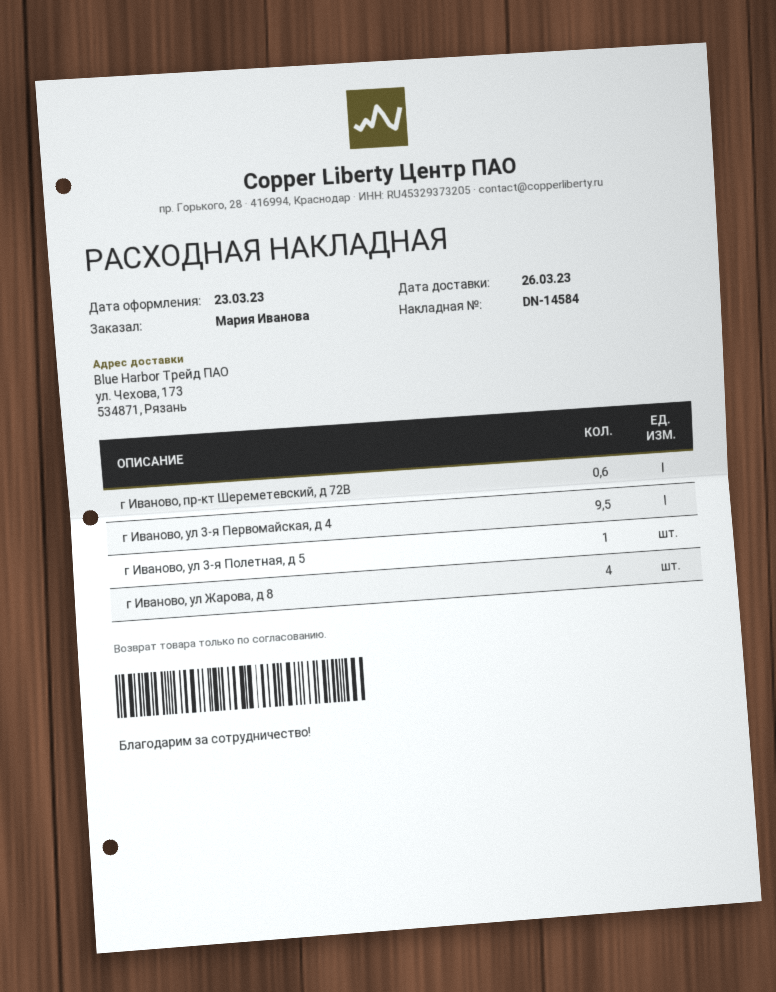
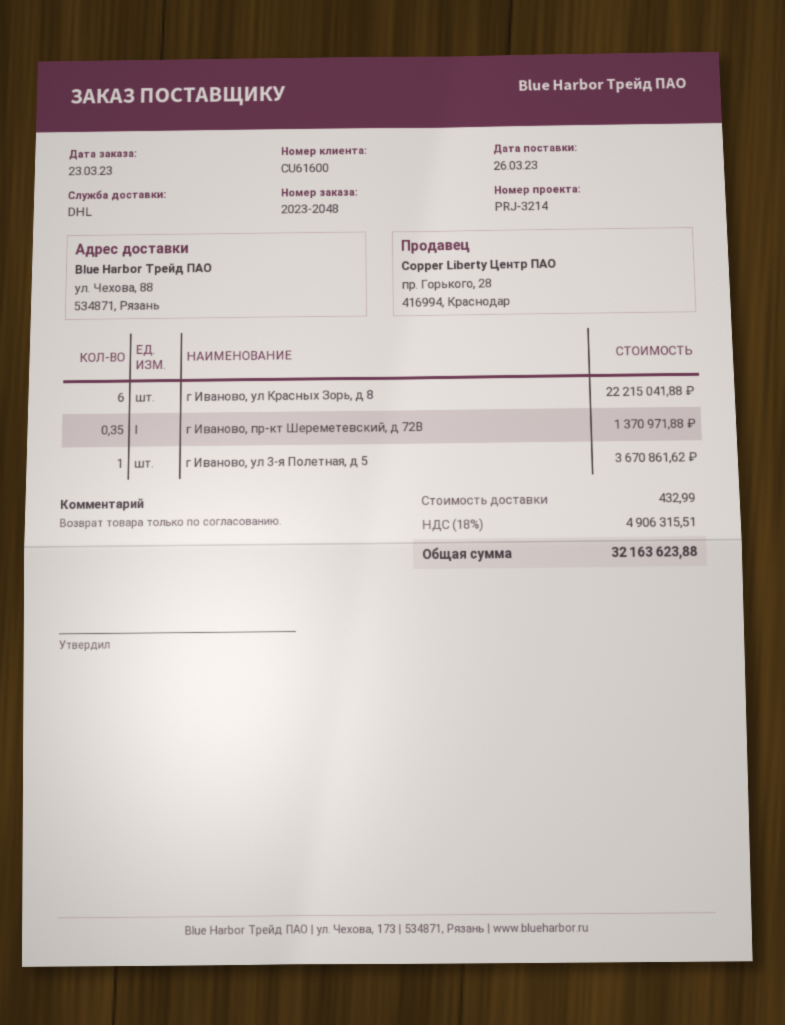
ship to: ул. Чехова, 173, 534871, Рязань -> ул. Чехова, 88, 534871, Рязань
г Иваново, пр-кт Шереметевский, д 72В: 0.6 -> 0.35
г Иваново, ул 3-я Первомайская, д 4: 9.5 -> none
г Иваново, ул Жарова, д 8: 4 -> none
г Иваново, ул Красных Зорь, д 8: none -> 6

